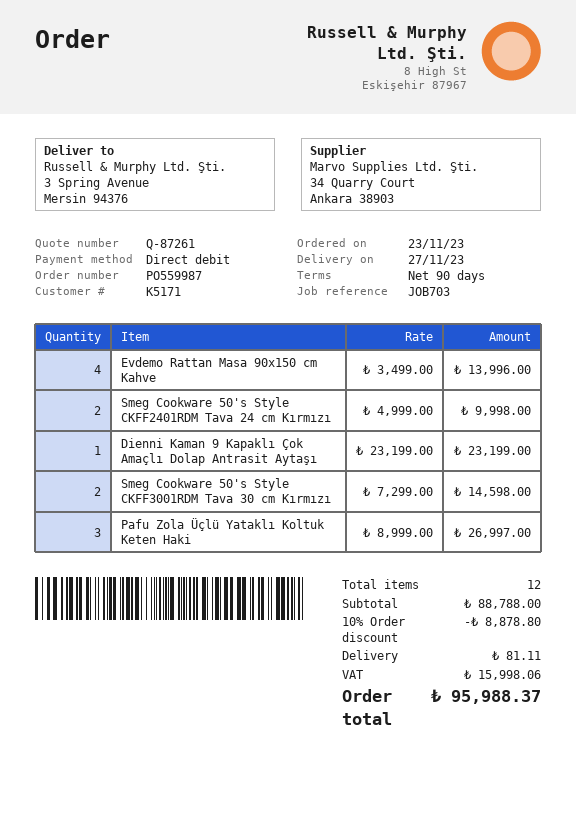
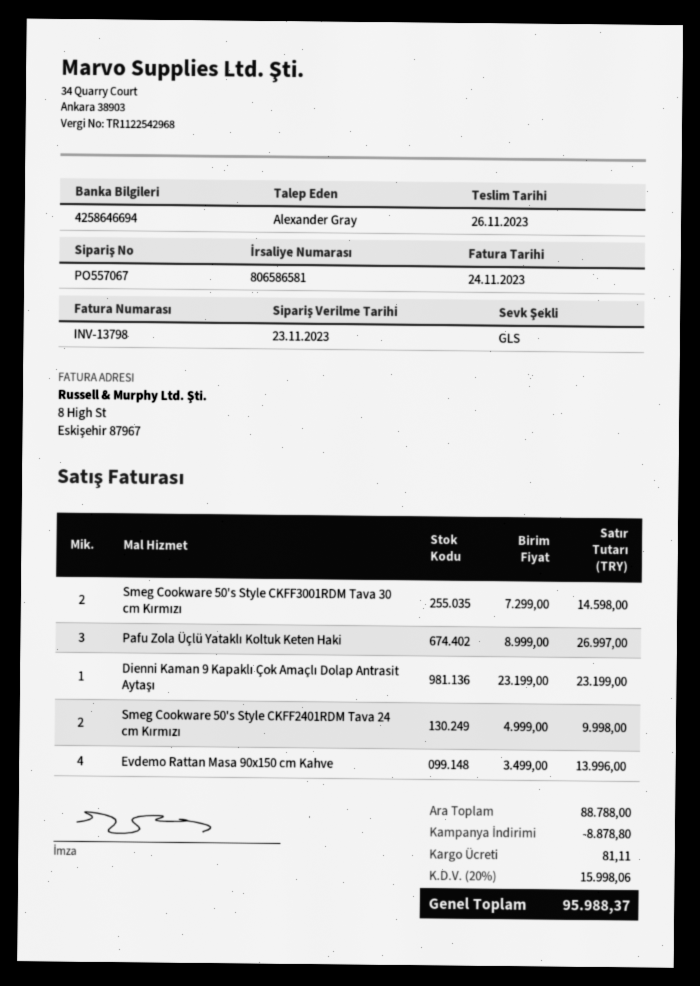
order number: PO559987 -> PO557067
delivery date: 2023-11-27 -> 2023-11-26

